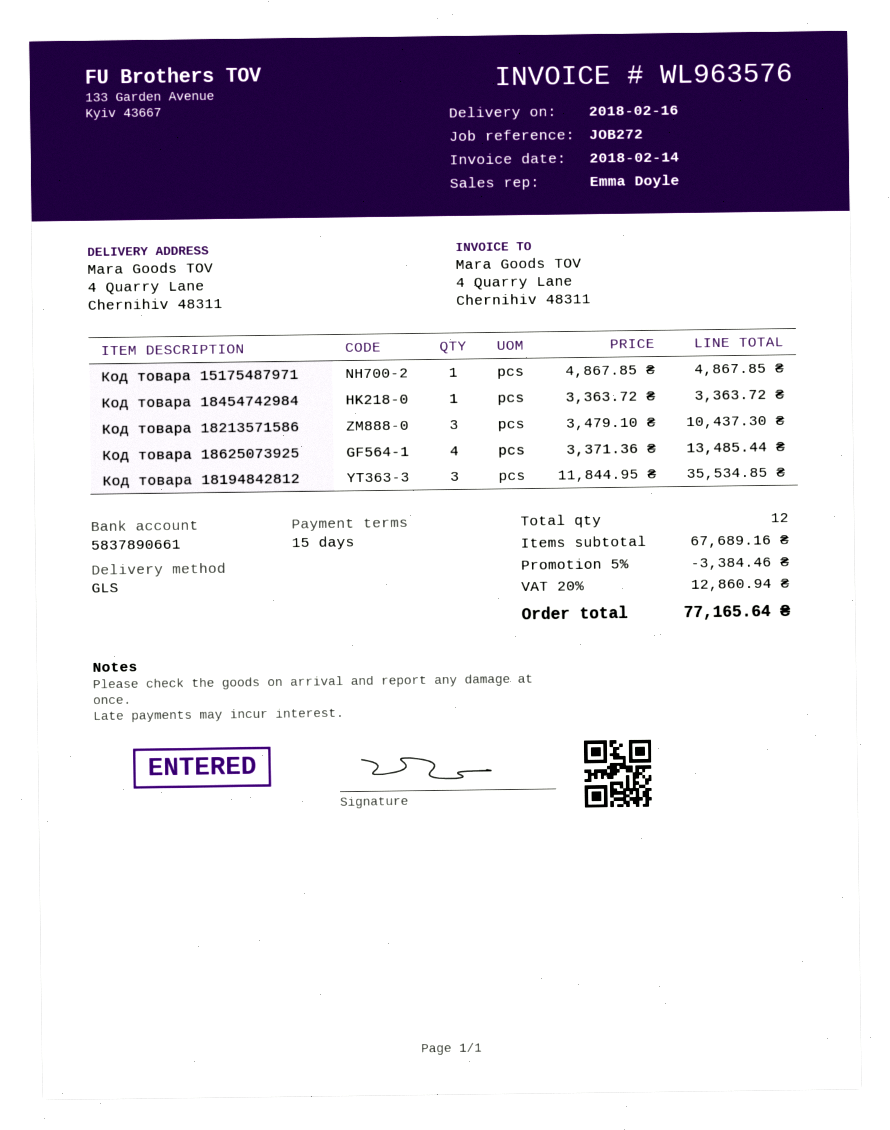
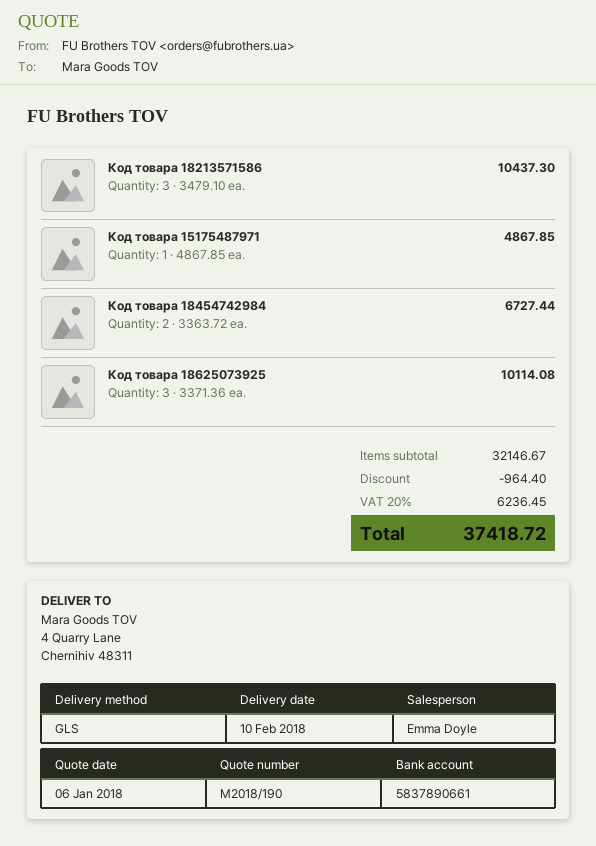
delivery date: 2018-02-16 -> 2018-02-10
Код товара 18454742984: 1 x 3363.72 = 3363.72 -> 2 x 3363.72 = 6727.44
Код товара 18625073925: 4 x 3371.36 = 13485.44 -> 3 x 3371.36 = 10114.08
Код товара 18194842812: 3 x 11844.95 = 35534.85 -> none
subtotal: 67689.16 -> 32146.67
discount: 3384.46 -> 964.40
tax: 20% = 12860.94 -> 20% = 6236.45
total: 77165.64 -> 37418.72

